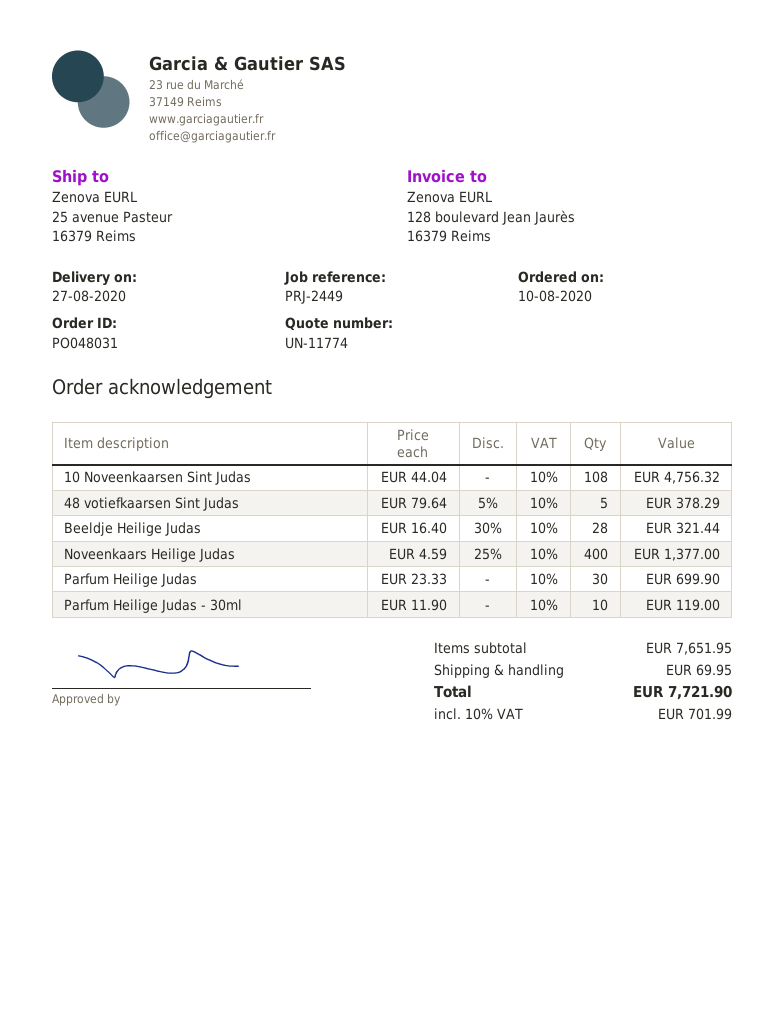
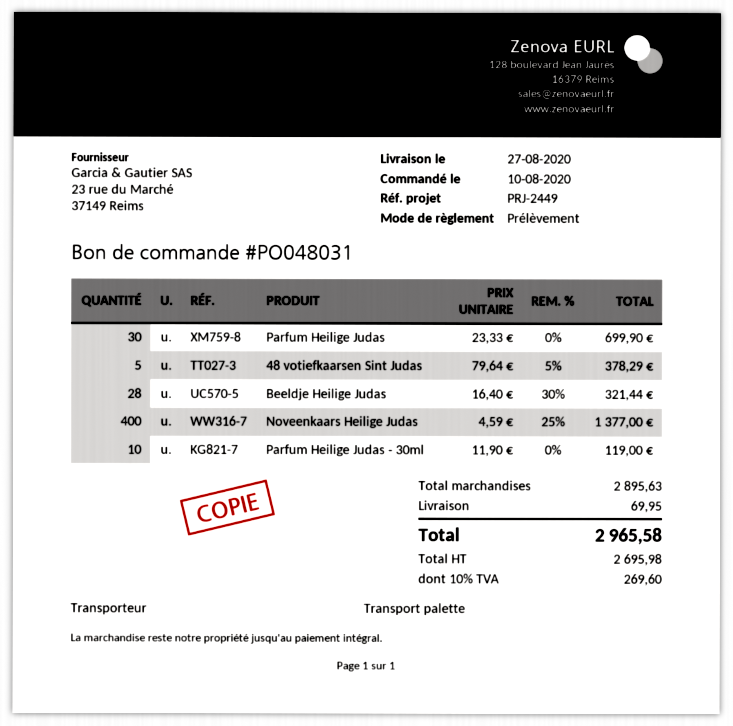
10 Noveenkaarsen Sint Judas: 108 x 44.04 = 4756.32 -> none
subtotal: 7651.95 -> 2895.63
tax: 10% = 701.99 -> 10% = 269.60
total: 7721.90 -> 2965.58

